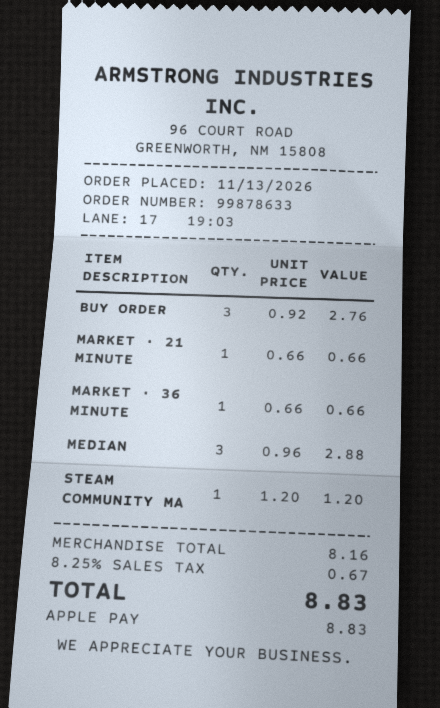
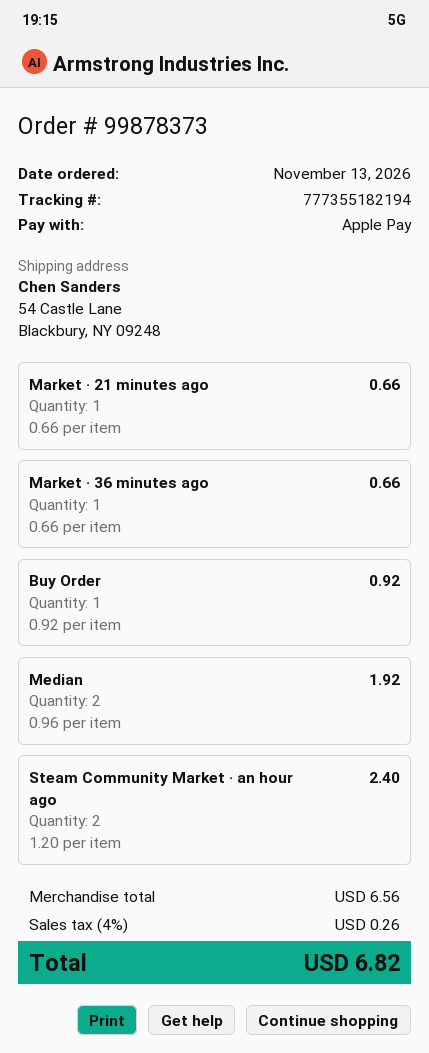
order number: 99878633 -> 99878373
BUY ORDER: 3 x 0.92 = 2.76 -> 1 x 0.92 = 0.92
MEDIAN: 3 x 0.96 = 2.88 -> 2 x 0.96 = 1.92
STEAM COMMUNITY MA: 1 x 1.20 = 1.20 -> 2 x 1.20 = 2.40
subtotal: 8.16 -> 6.56
tax: 8.25% = 0.67 -> 4% = 0.26
total: 8.83 -> 6.82

